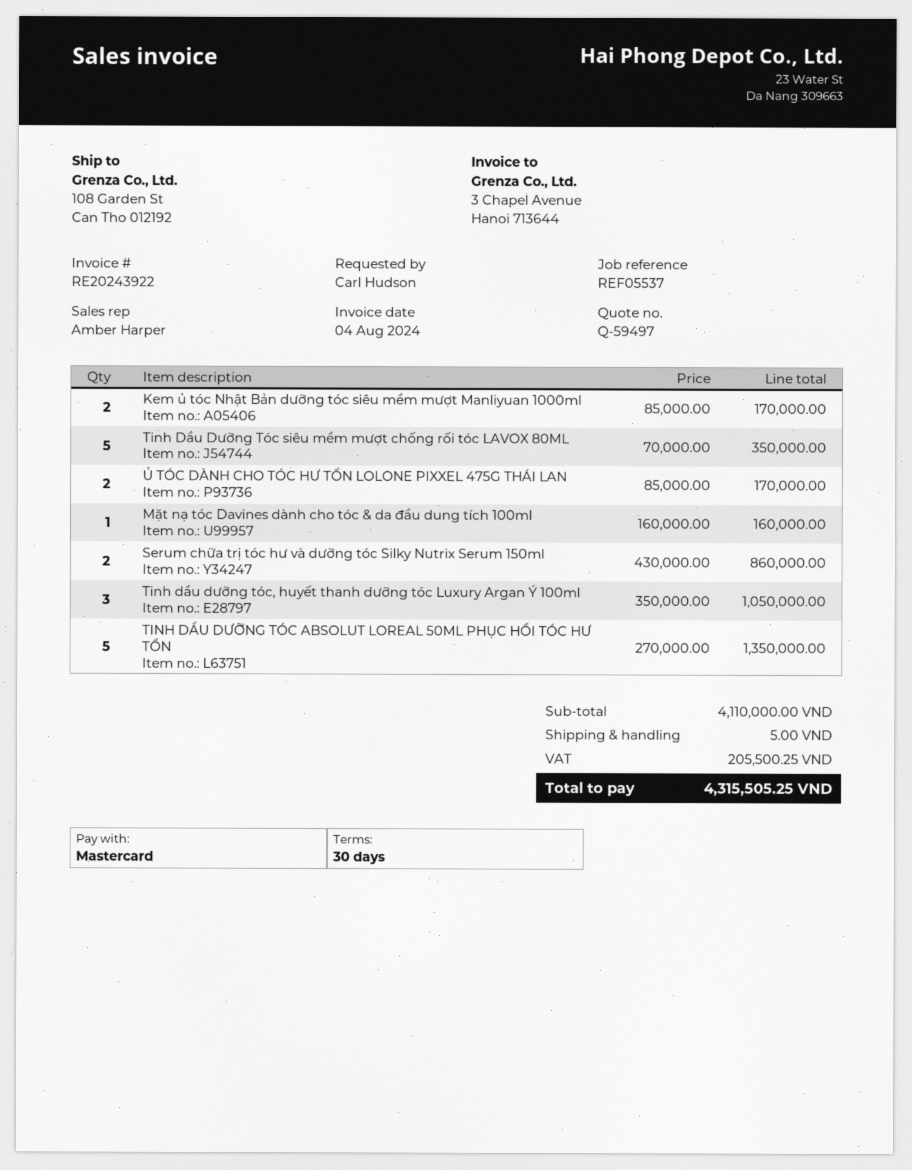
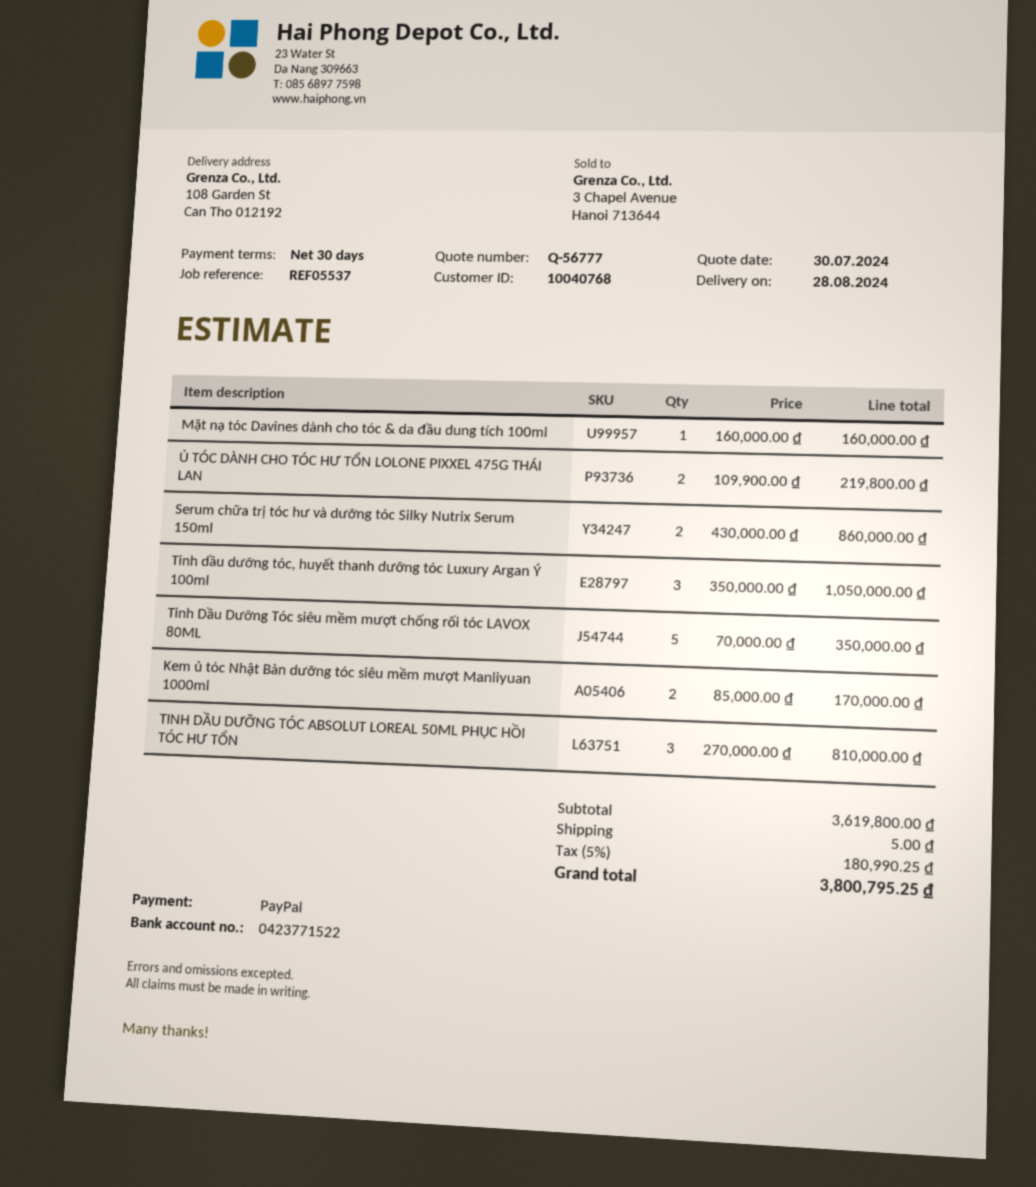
quote number: Q-59497 -> Q-56777
payment method: Mastercard -> PayPal
Ủ TÓC DÀNH CHO TÓC HƯ TỔN LOLONE PIXXEL 475G THÁI LAN: 2 x 85000.00 = 170000.00 -> 2 x 109900.00 = 219800.00
TINH DẦU DƯỠNG TÓC ABSOLUT LOREAL 50ML PHỤC HỒI TÓC HƯ TỔN: 5 x 270000.00 = 1350000.00 -> 3 x 270000.00 = 810000.00
subtotal: 4110000.00 -> 3619800.00
tax: 205500.25 -> 180990.25
total: 4315505.25 -> 3800795.25

